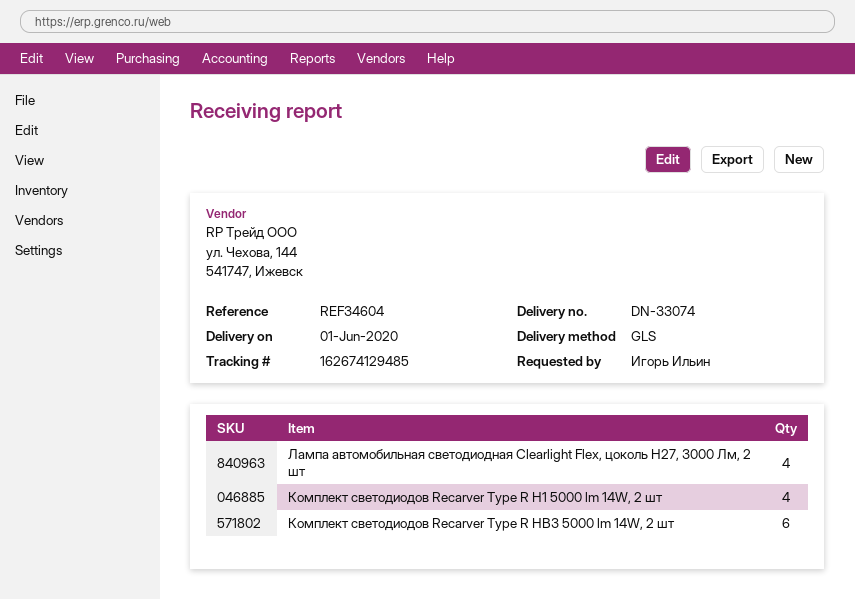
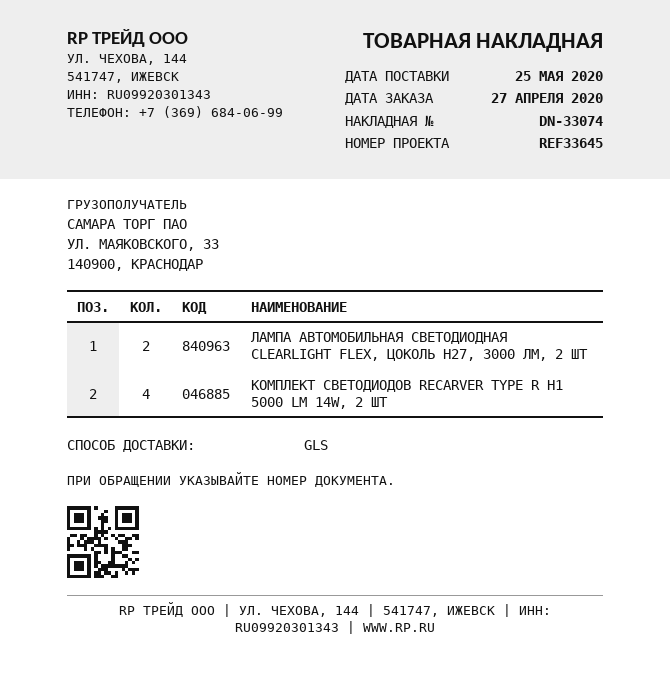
delivery date: 2020-06-01 -> 2020-05-25
reference: REF34604 -> REF33645
Лампа автомобильная светодиодная Clearlight Flex, цоколь H27, 3000 Лм, 2 шт: 4 -> 2
Комплект светодиодов Recarver Type R HB3 5000 lm 14W, 2 шт: 6 -> none

